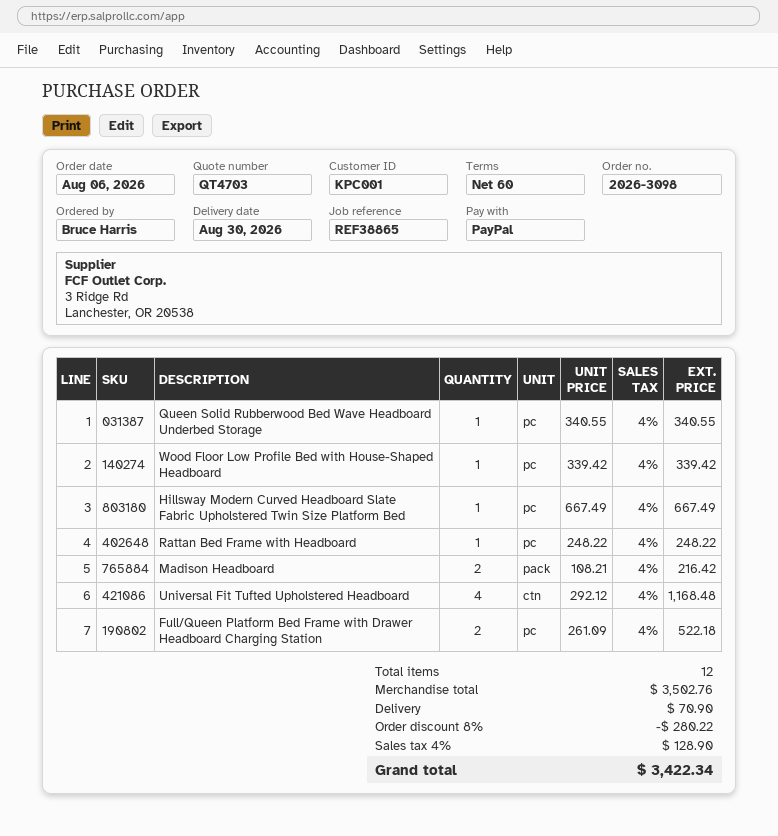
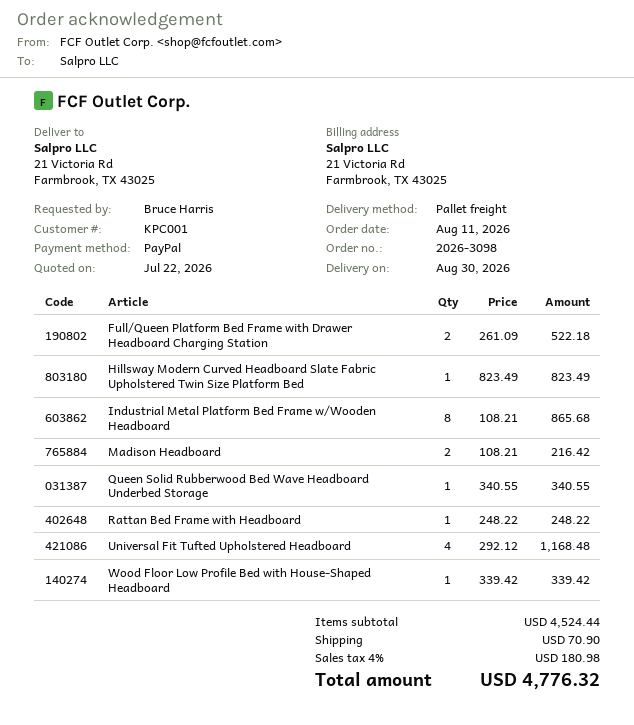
order date: 2026-08-06 -> 2026-08-11
Hillsway Modern Curved Headboard Slate Fabric Upholstered Twin Size Platform Bed: 1 x 667.49 = 667.49 -> 1 x 823.49 = 823.49
Industrial Metal Platform Bed Frame w/Wooden Headboard: none -> 8 x 108.21 = 865.68
subtotal: 3502.76 -> 4524.44
discount: 8% = 280.22 -> none
tax: 4% = 128.90 -> 4% = 180.98
total: 3422.34 -> 4776.32

